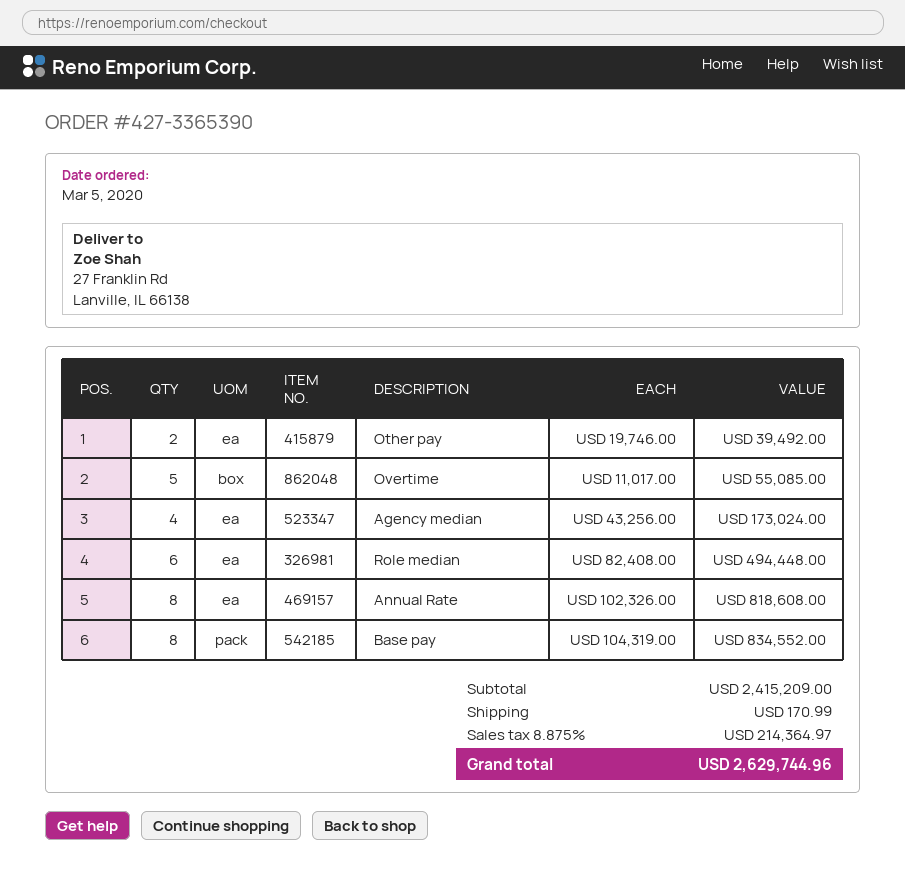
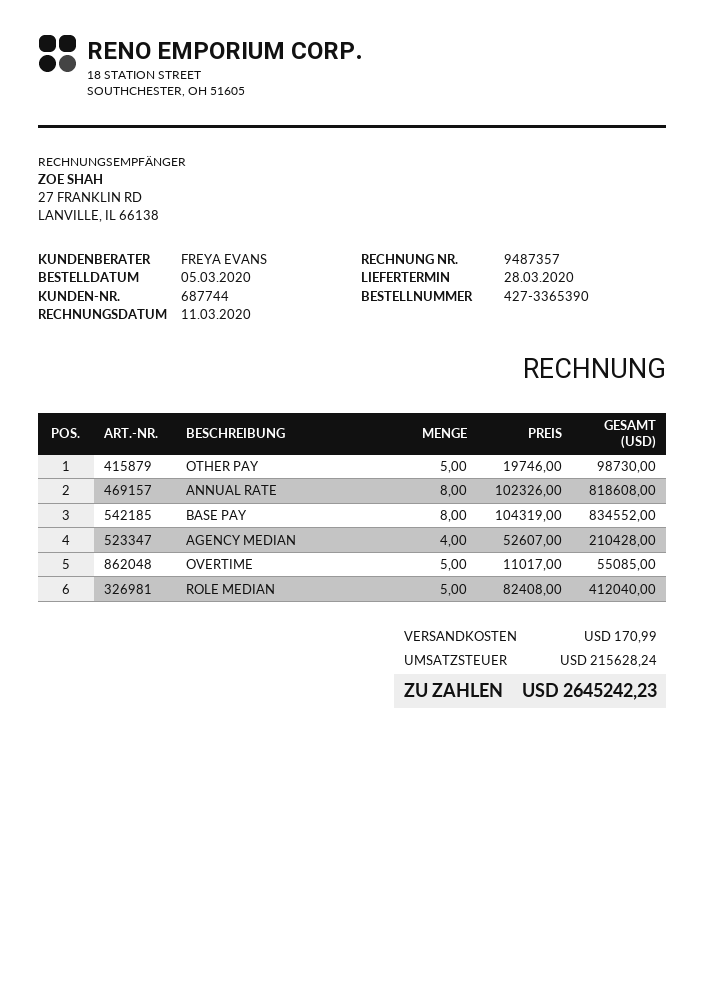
Other pay: 2 x 19746.00 = 39492.00 -> 5 x 19746.00 = 98730.00
Agency median: 4 x 43256.00 = 173024.00 -> 4 x 52607.00 = 210428.00
Role median: 6 x 82408.00 = 494448.00 -> 5 x 82408.00 = 412040.00
tax: 214364.97 -> 215628.24
total: 2629744.96 -> 2645242.23

